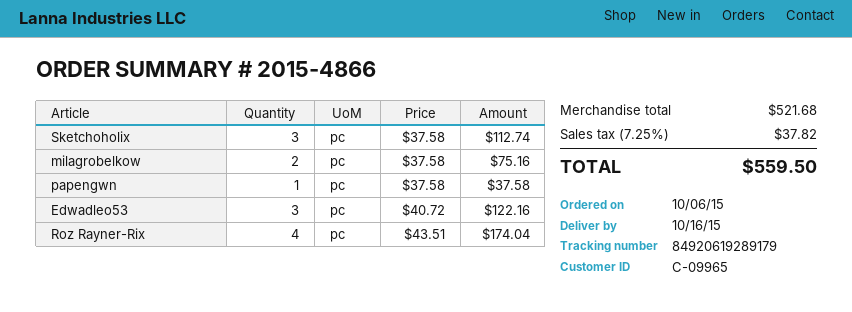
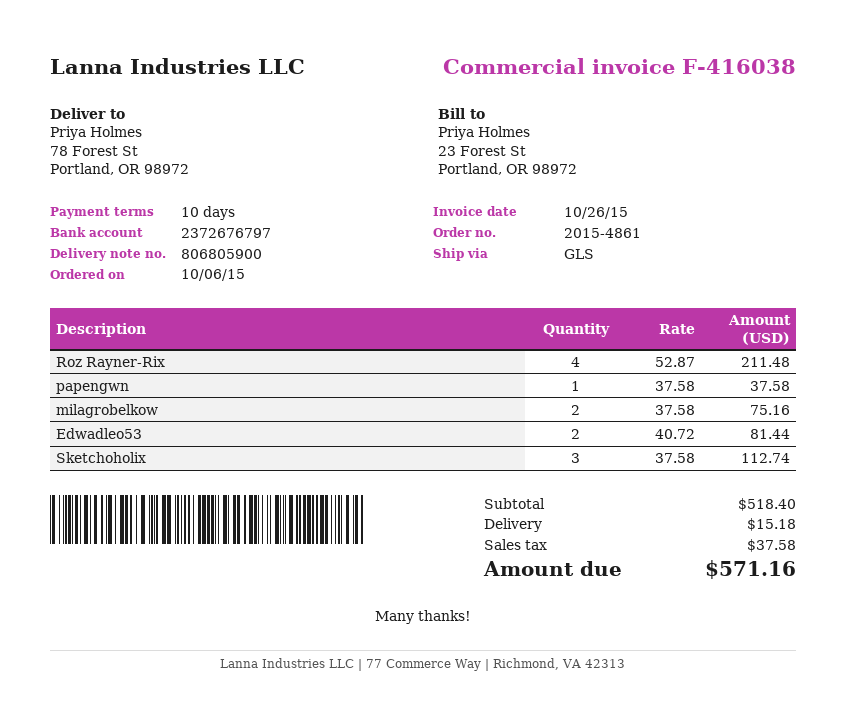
order number: 2015-4866 -> 2015-4861
Edwadleo53: 3 x 40.72 = 122.16 -> 2 x 40.72 = 81.44
Roz Rayner-Rix: 4 x 43.51 = 174.04 -> 4 x 52.87 = 211.48
subtotal: 521.68 -> 518.40
shipping: none -> 15.18
tax: 37.82 -> 37.58
total: 559.50 -> 571.16

